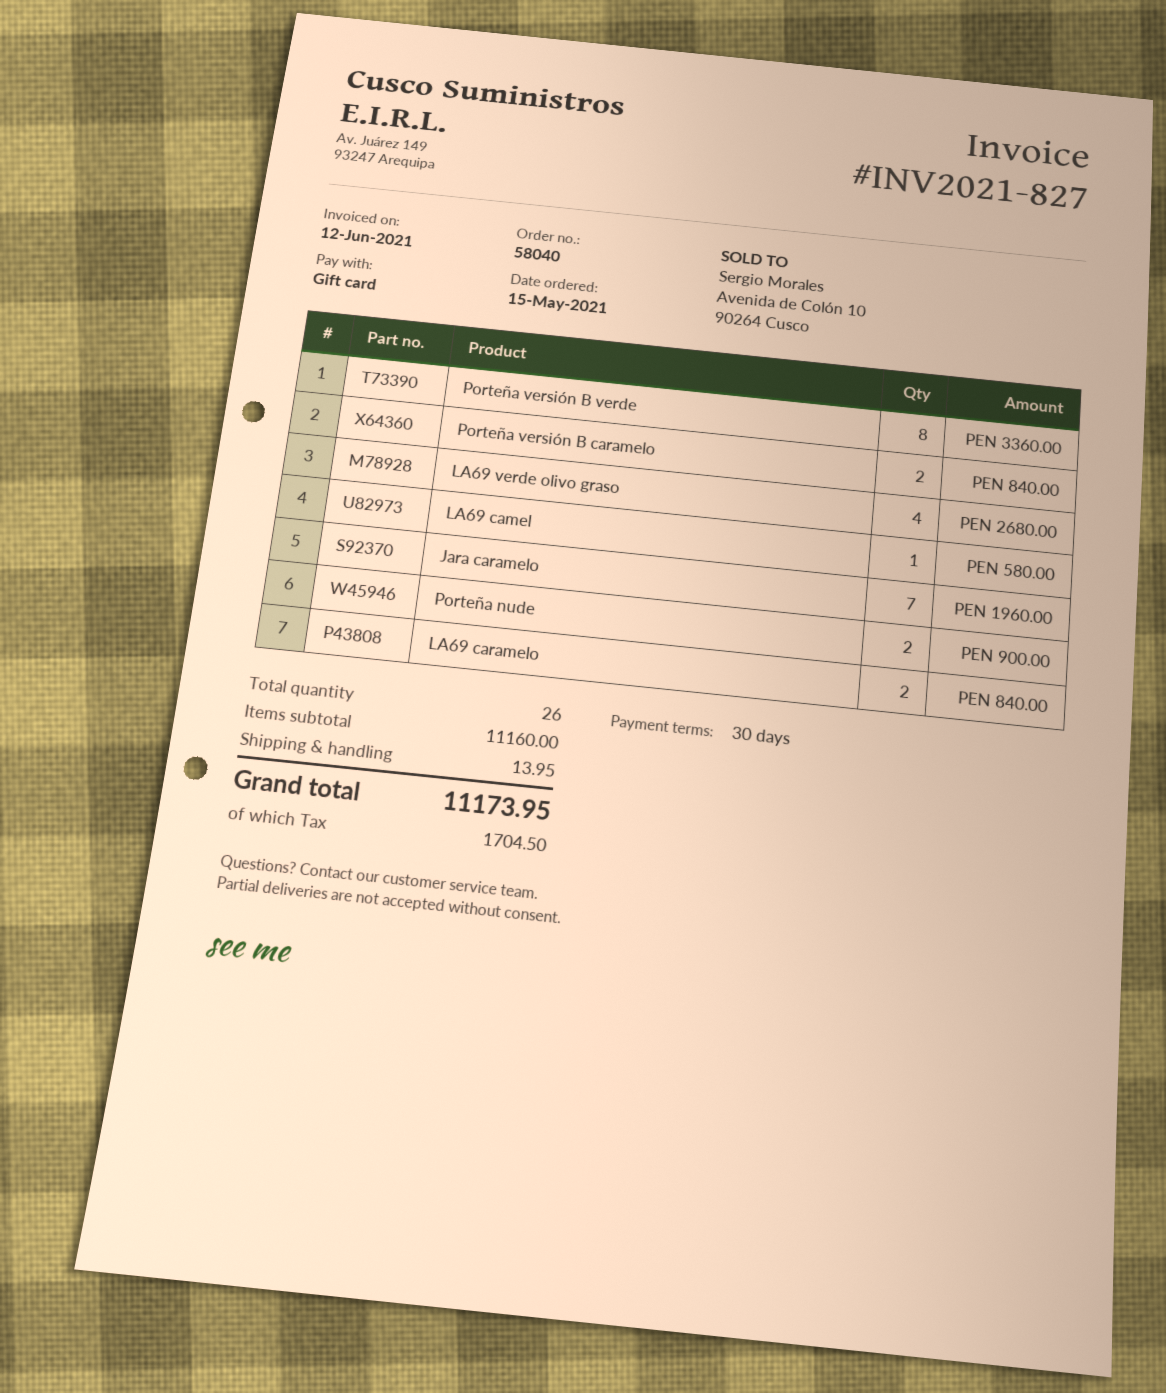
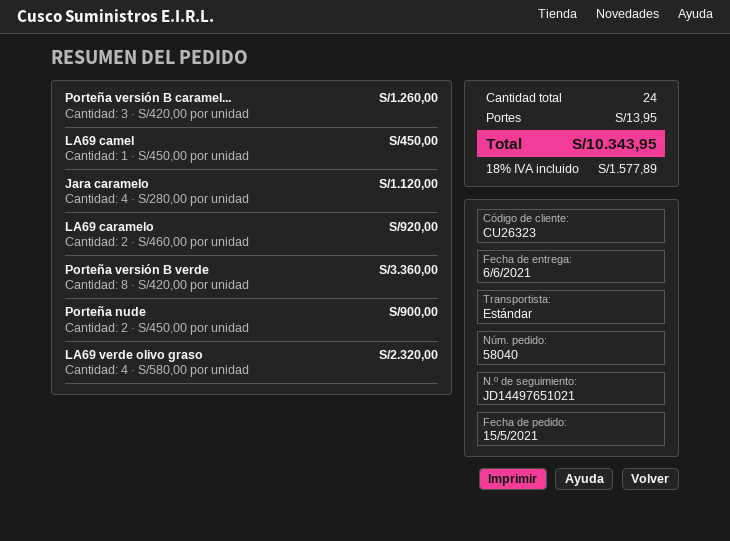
Porteña versión B caramelo: 2 for 840.00 -> 3 for 1260.00
LA69 verde olivo graso: 4 for 2680.00 -> 4 for 2320.00
LA69 camel: 1 for 580.00 -> 1 for 450.00
Jara caramelo: 7 for 1960.00 -> 4 for 1120.00
LA69 caramelo: 2 for 840.00 -> 2 for 920.00
total quantity: 26 -> 24
tax: 1704.50 -> 1577.89
total: 11173.95 -> 10343.95

